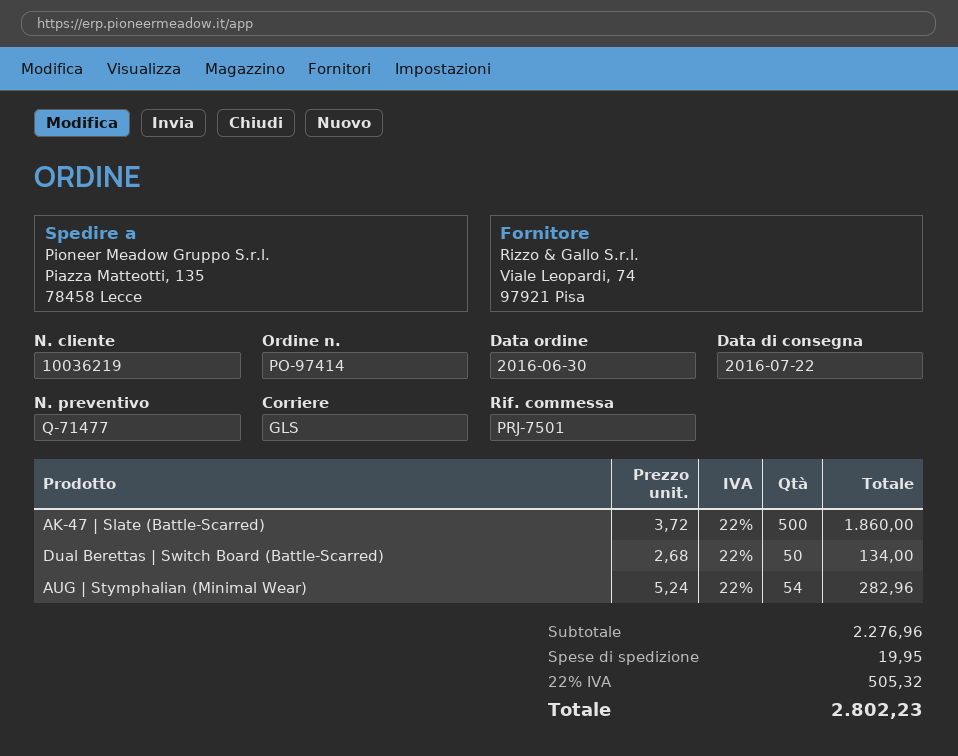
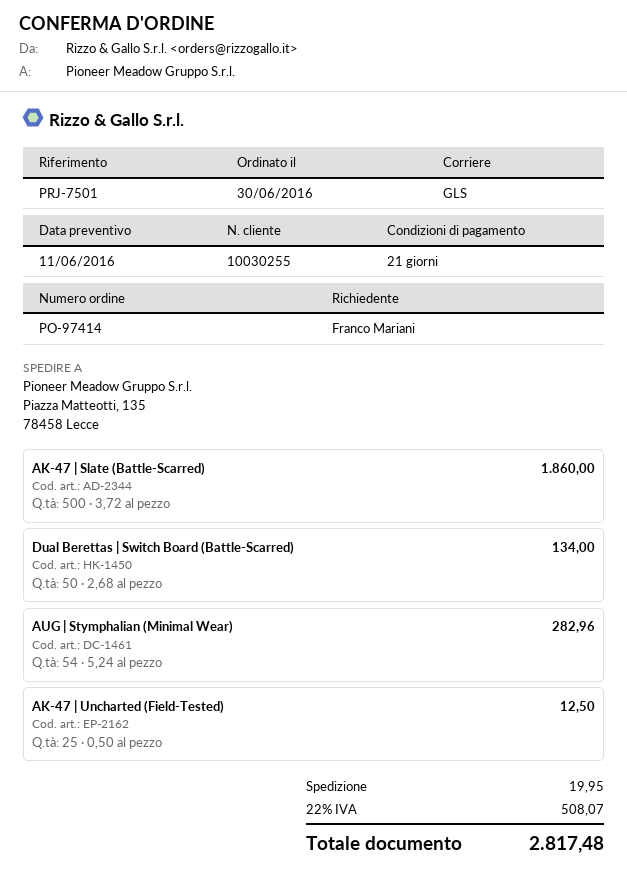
customer number: 10036219 -> 10030255
AK-47 | Uncharted (Field-Tested): none -> 25 x 0.50 = 12.50
tax: 22% = 505.32 -> 22% = 508.07
total: 2802.23 -> 2817.48

